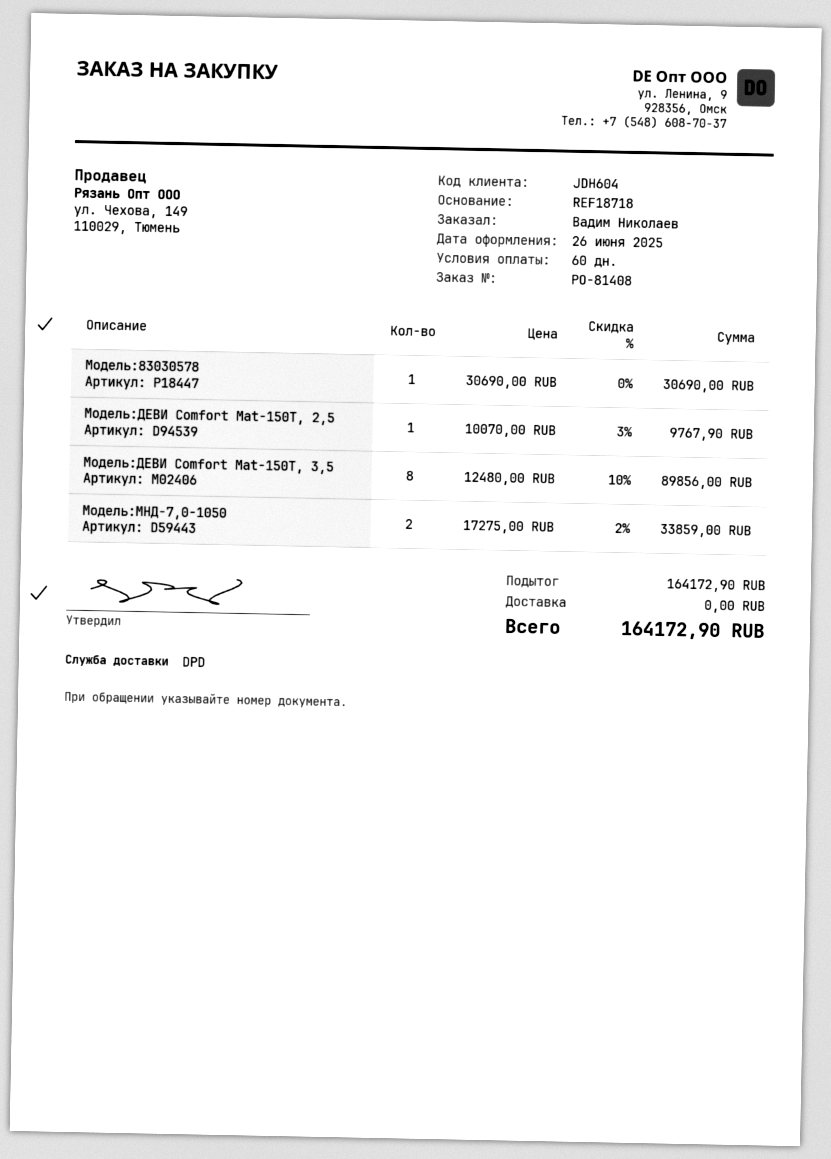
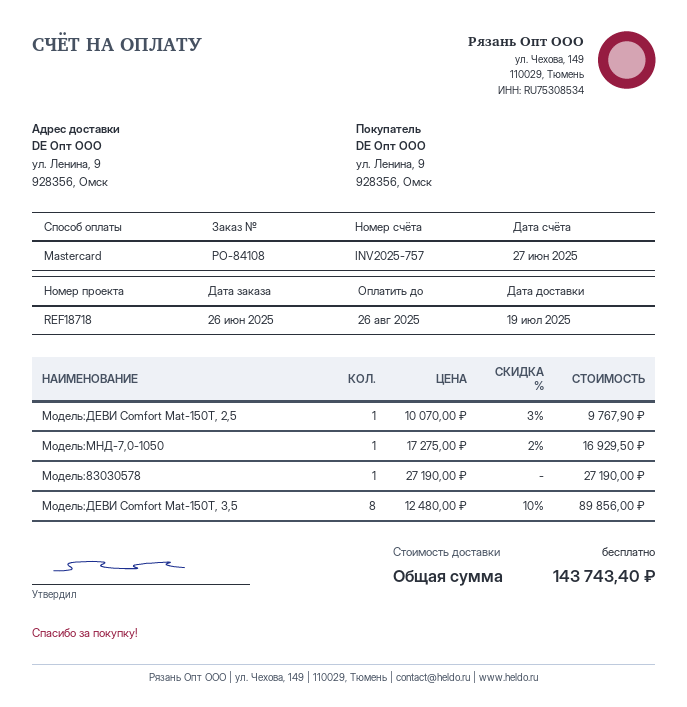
order number: PO-81408 -> PO-84108
Модель:83030578: 1 x 30690.00 = 30690.00 -> 1 x 27190.00 = 27190.00
Модель:МНД-7,0-1050: 2 x 17275.00 - 2% = 33859.00 -> 1 x 17275.00 - 2% = 16929.50
total: 164172.90 -> 143743.40

